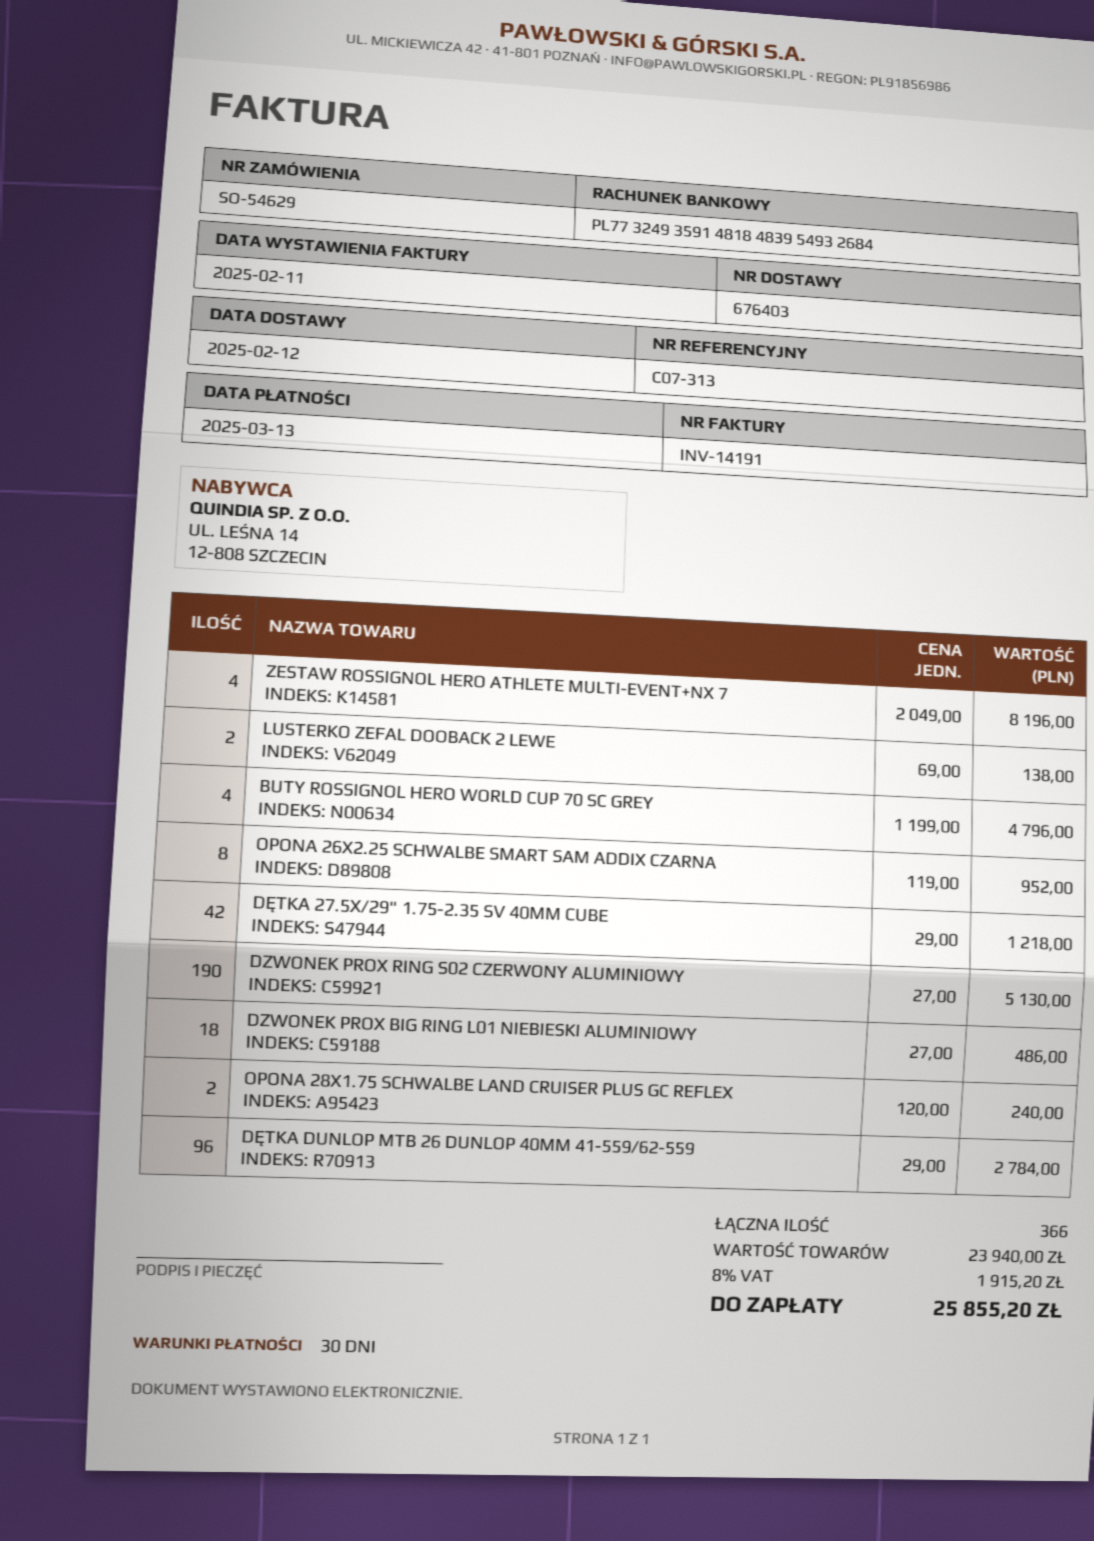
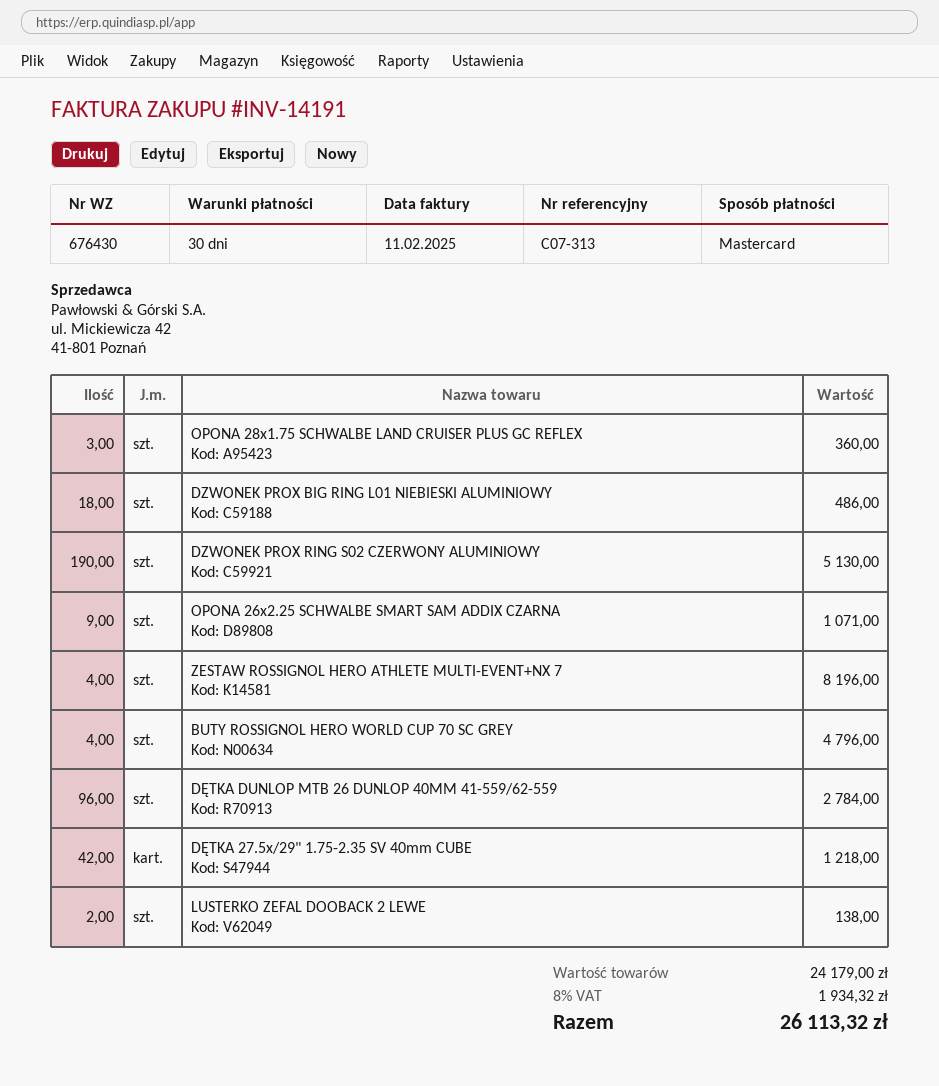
delivery note number: 676403 -> 676430
OPONA 26X2.25 SCHWALBE SMART SAM ADDIX CZARNA: 8 for 952.00 -> 9 for 1071.00
OPONA 28X1.75 SCHWALBE LAND CRUISER PLUS GC REFLEX: 2 for 240.00 -> 3 for 360.00
subtotal: 23940.00 -> 24179.00
tax: 8% = 1915.20 -> 8% = 1934.32
total: 25855.20 -> 26113.32

